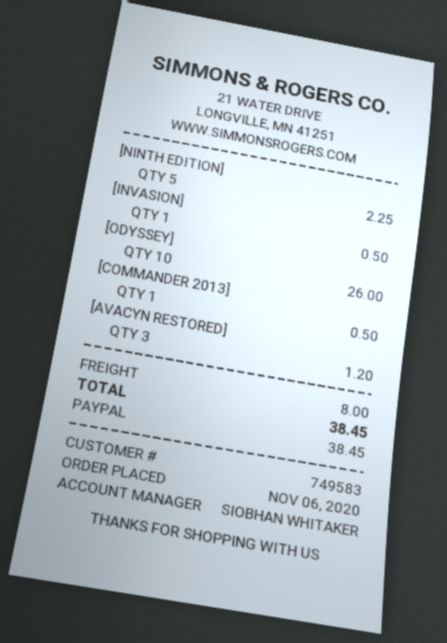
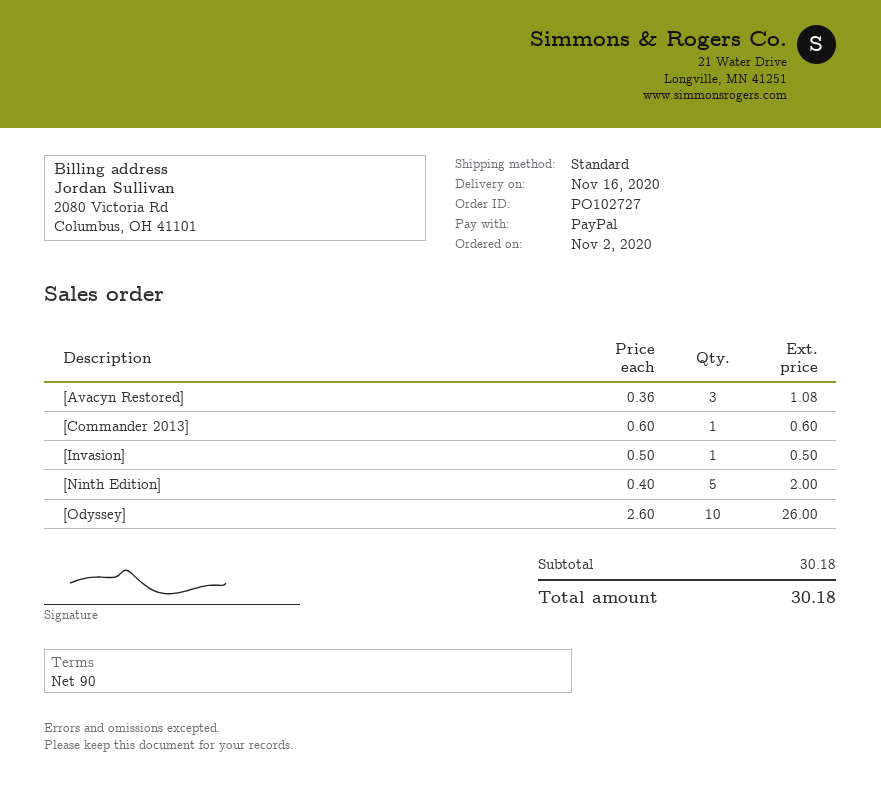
order date: 2020-11-06 -> 2020-11-02
[NINTH EDITION]: 5 for 2.25 -> 5 for 2.00
[COMMANDER 2013]: 1 for 0.50 -> 1 for 0.60
[AVACYN RESTORED]: 3 for 1.20 -> 3 for 1.08
shipping: 8.00 -> none
total: 38.45 -> 30.18

